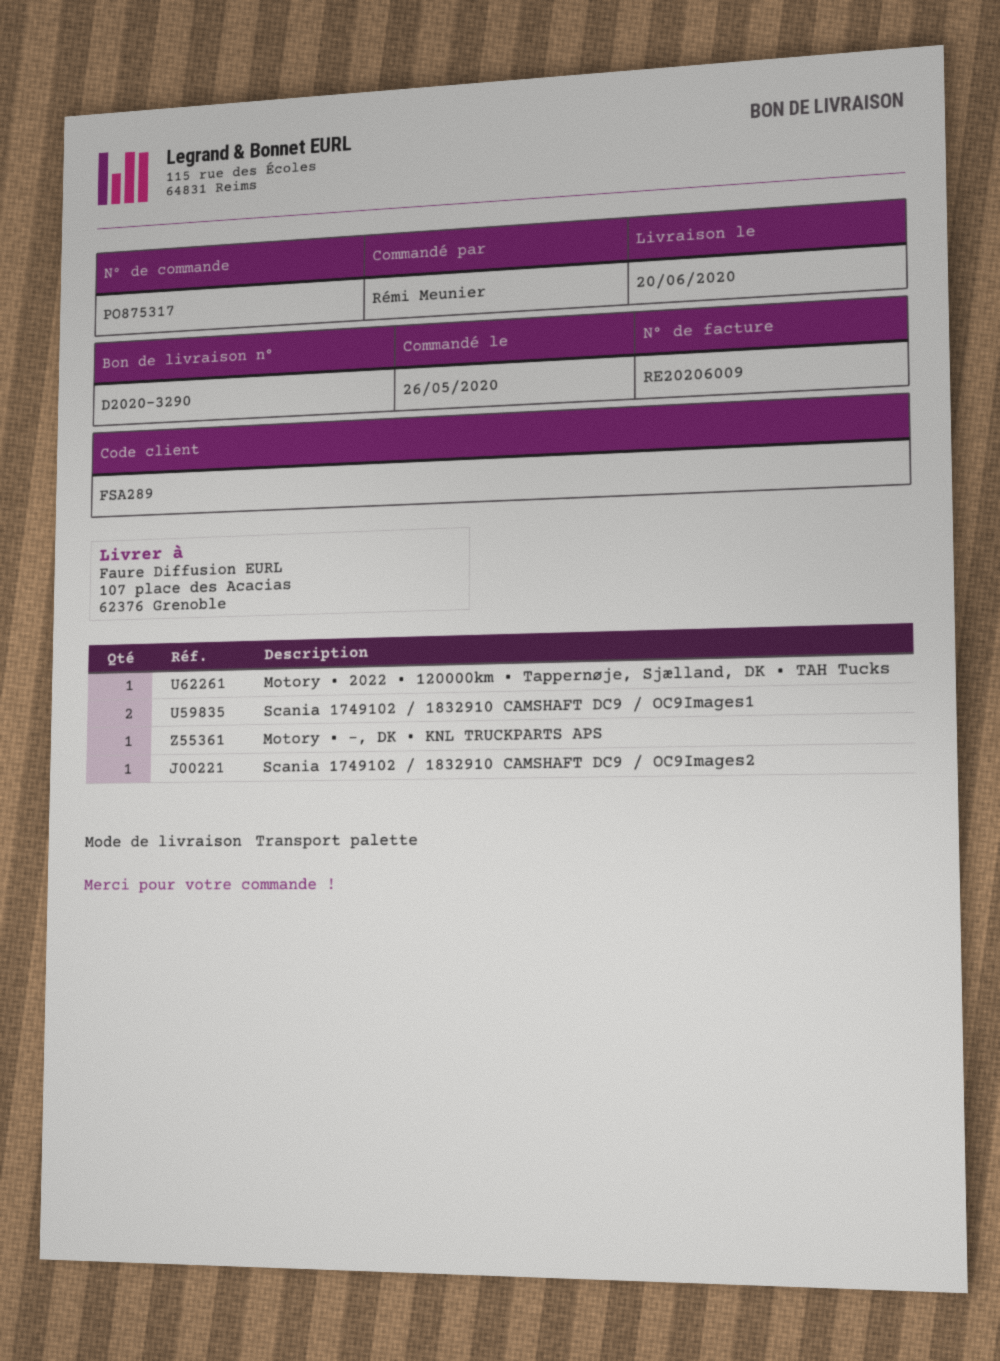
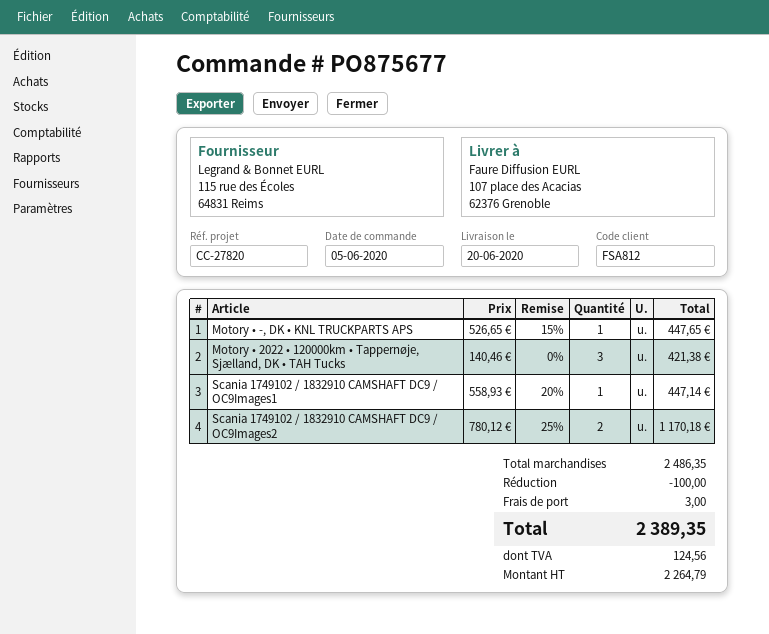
order number: PO875317 -> PO875677
order date: 2020-05-26 -> 2020-06-05
customer number: FSA289 -> FSA812
Motory • 2022 • 120000km • Tappernøje, Sjælland, DK • TAH Tucks: 1 -> 3
Scania 1749102 / 1832910 CAMSHAFT DC9 / OC9Images1: 2 -> 1
Scania 1749102 / 1832910 CAMSHAFT DC9 / OC9Images2: 1 -> 2

